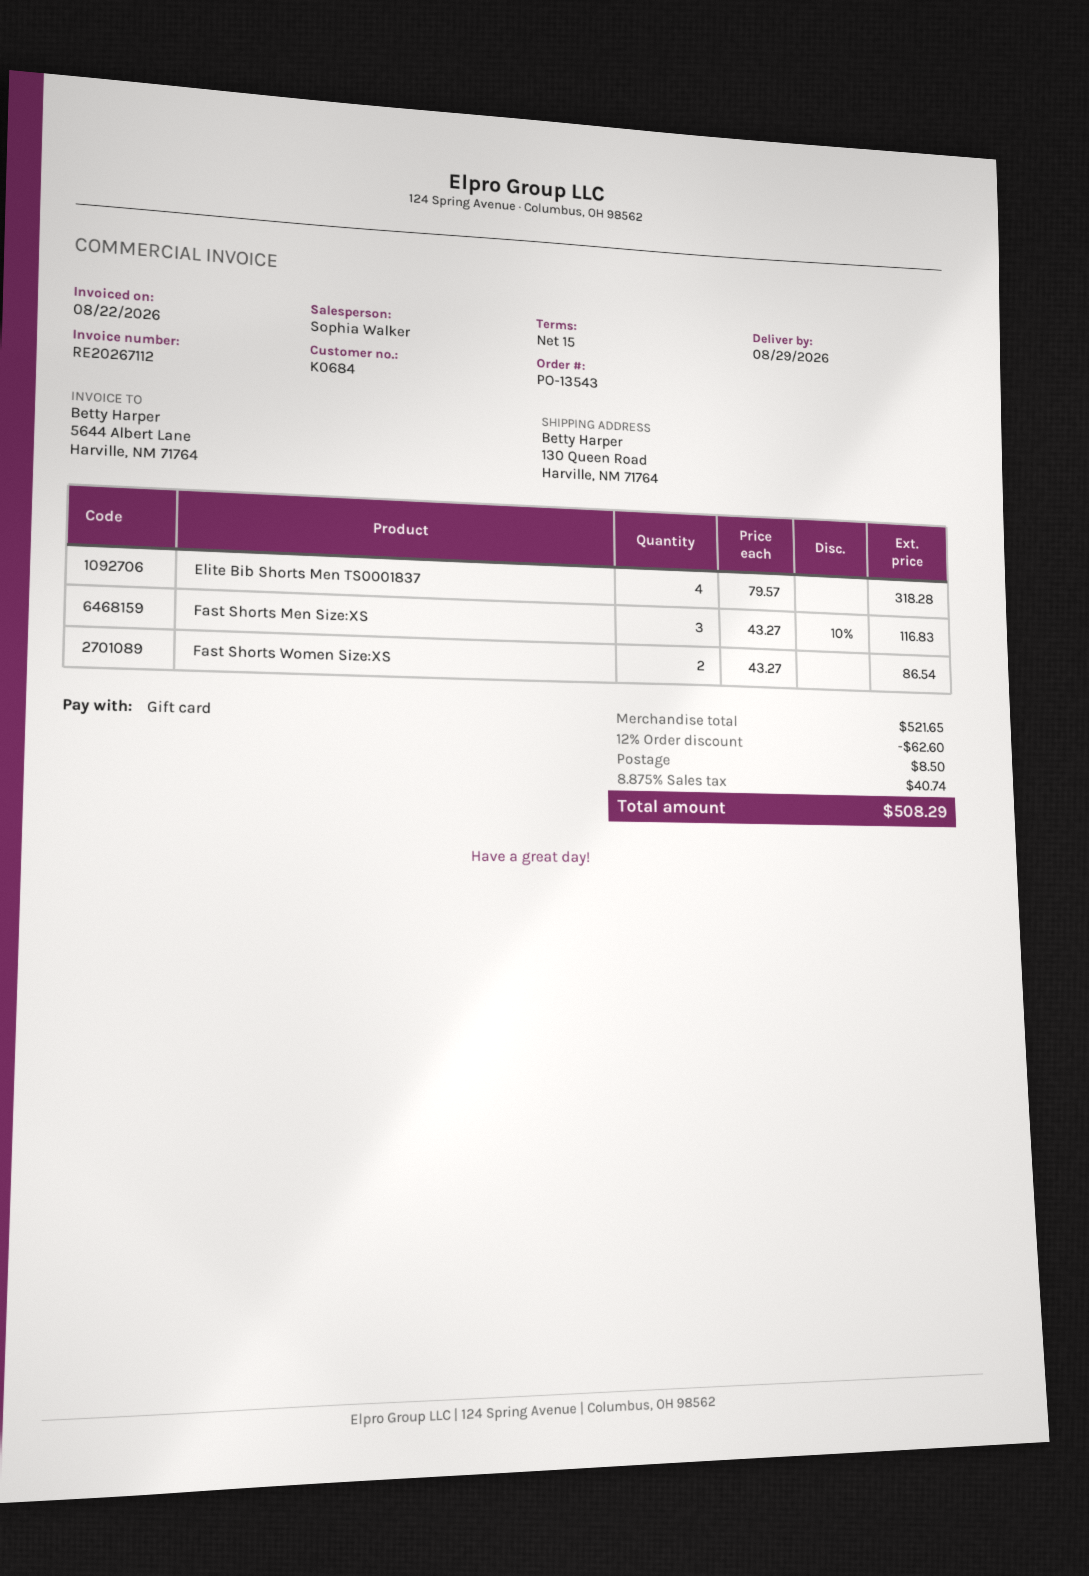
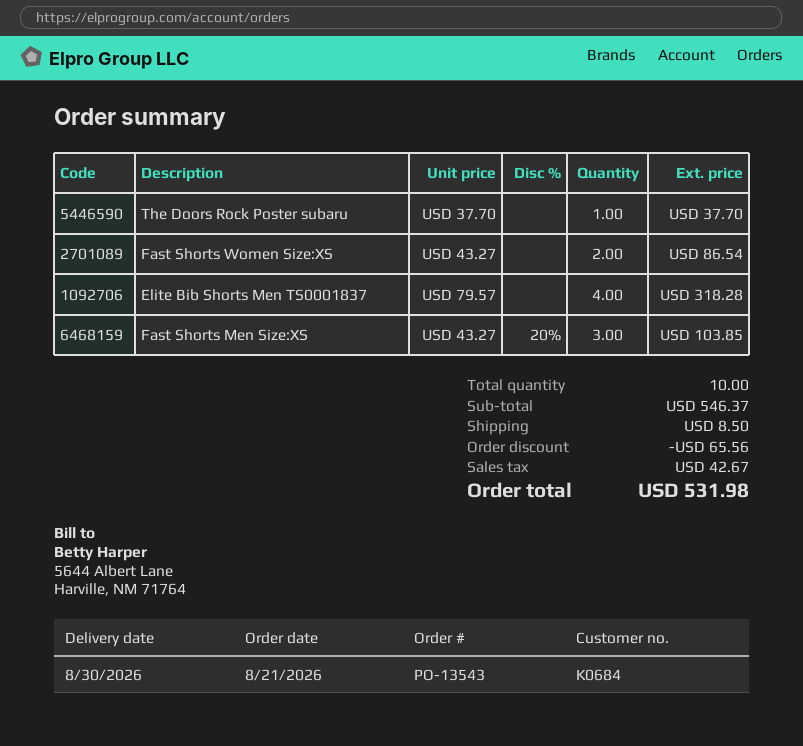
delivery date: 2026-08-29 -> 2026-08-30
Fast Shorts Men Size:XS: 3 x 43.27 - 10% = 116.83 -> 3 x 43.27 - 20% = 103.85
The Doors Rock Poster subaru: none -> 1 x 37.70 = 37.70
subtotal: 521.65 -> 546.37
discount: 62.60 -> 65.56
tax: 40.74 -> 42.67
total: 508.29 -> 531.98

